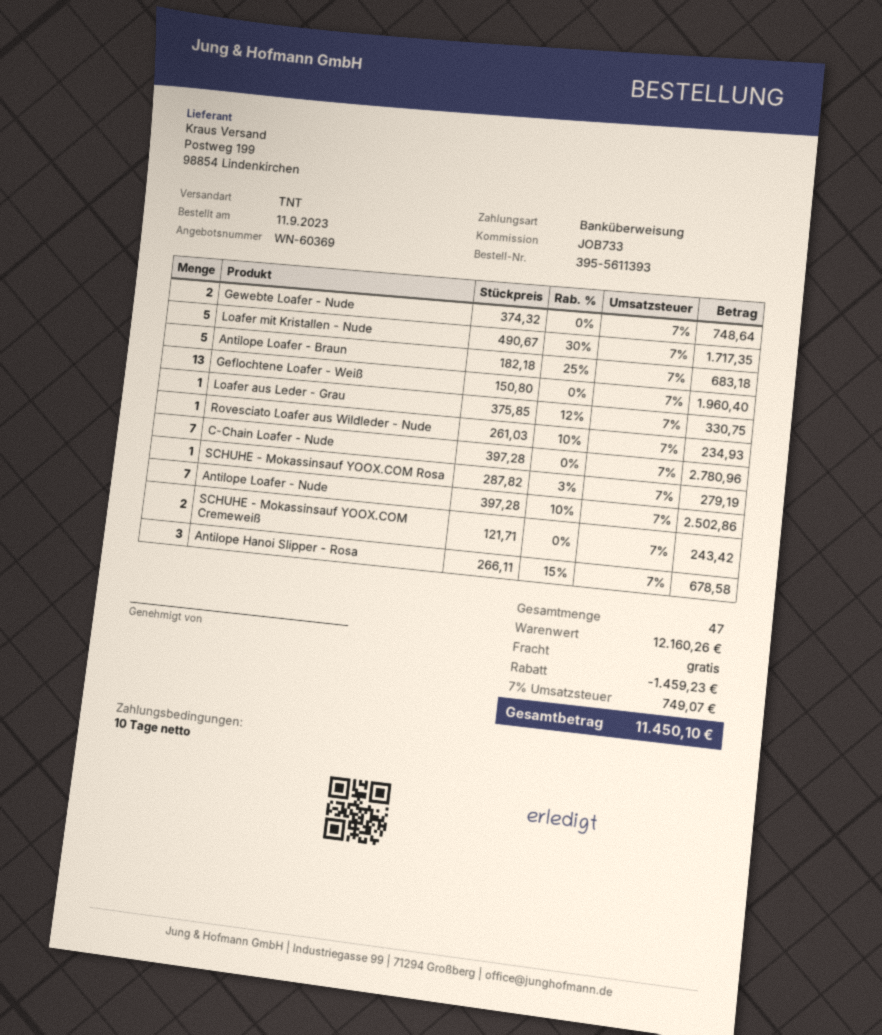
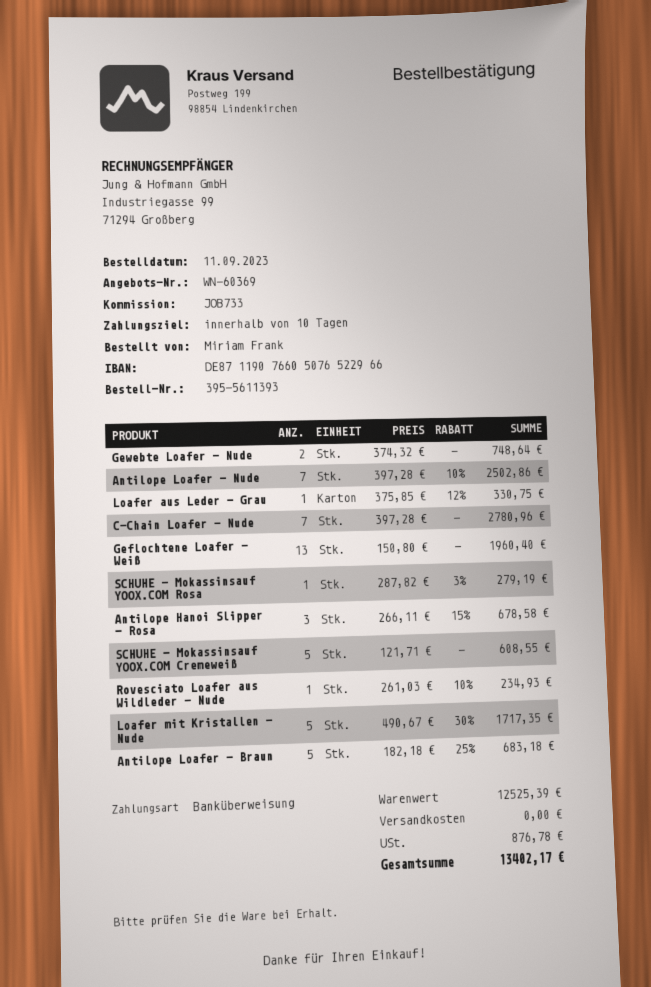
SCHUHE - Mokassinsauf YOOX.COM Cremeweiß: 2 x 121.71 = 243.42 -> 5 x 121.71 = 608.55
subtotal: 12160.26 -> 12525.39
discount: 1459.23 -> none
tax: 749.07 -> 876.78
total: 11450.10 -> 13402.17

